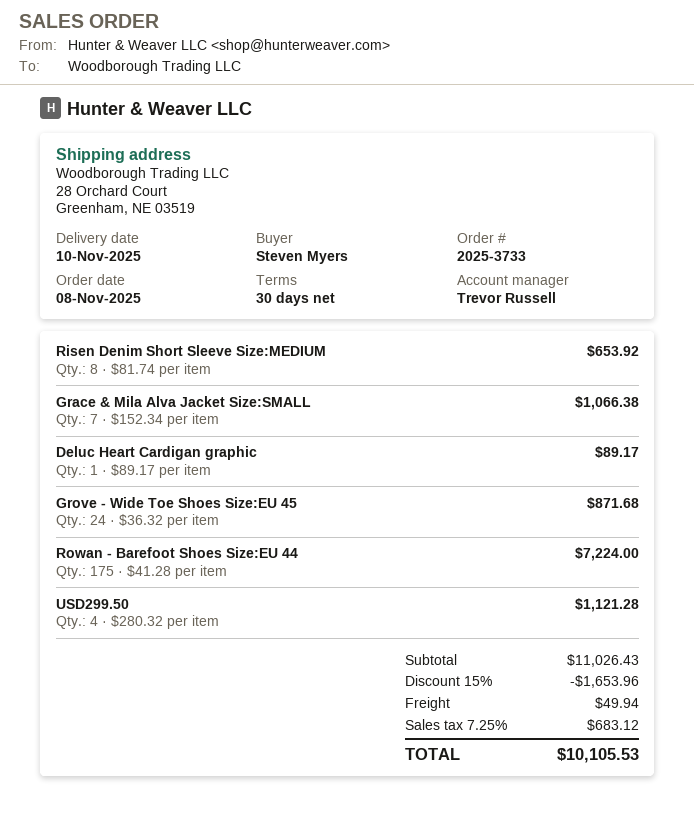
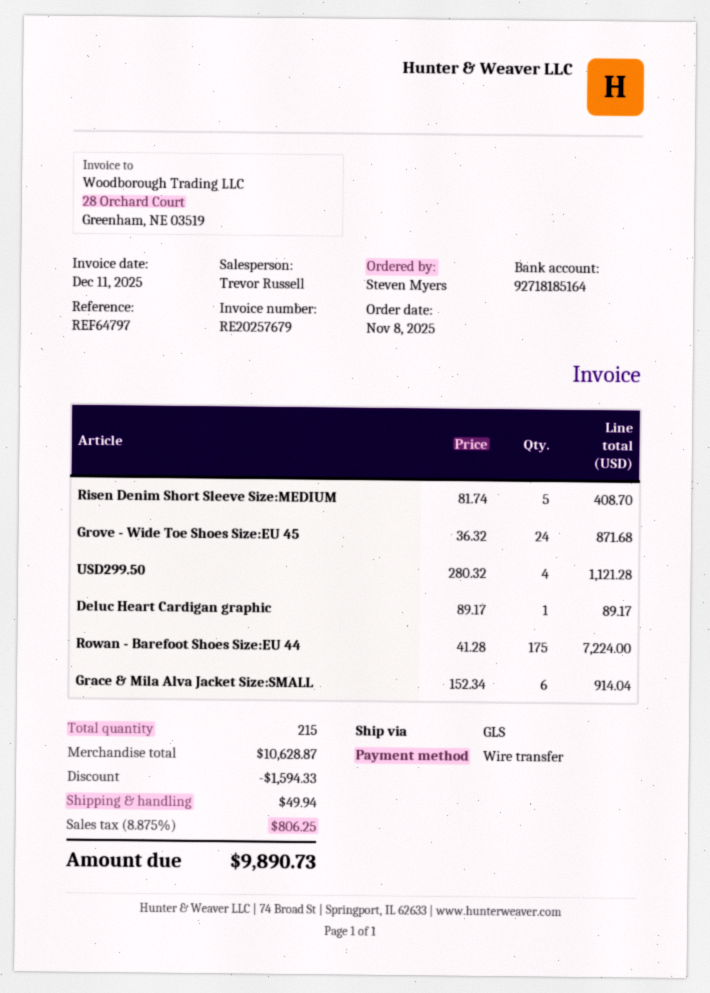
Risen Denim Short Sleeve Size:MEDIUM: 8 x 81.74 = 653.92 -> 5 x 81.74 = 408.70
Grace & Mila Alva Jacket Size:SMALL: 7 x 152.34 = 1066.38 -> 6 x 152.34 = 914.04
subtotal: 11026.43 -> 10628.87
discount: 1653.96 -> 1594.33
tax: 7.25% = 683.12 -> 8.875% = 806.25
total: 10105.53 -> 9890.73

